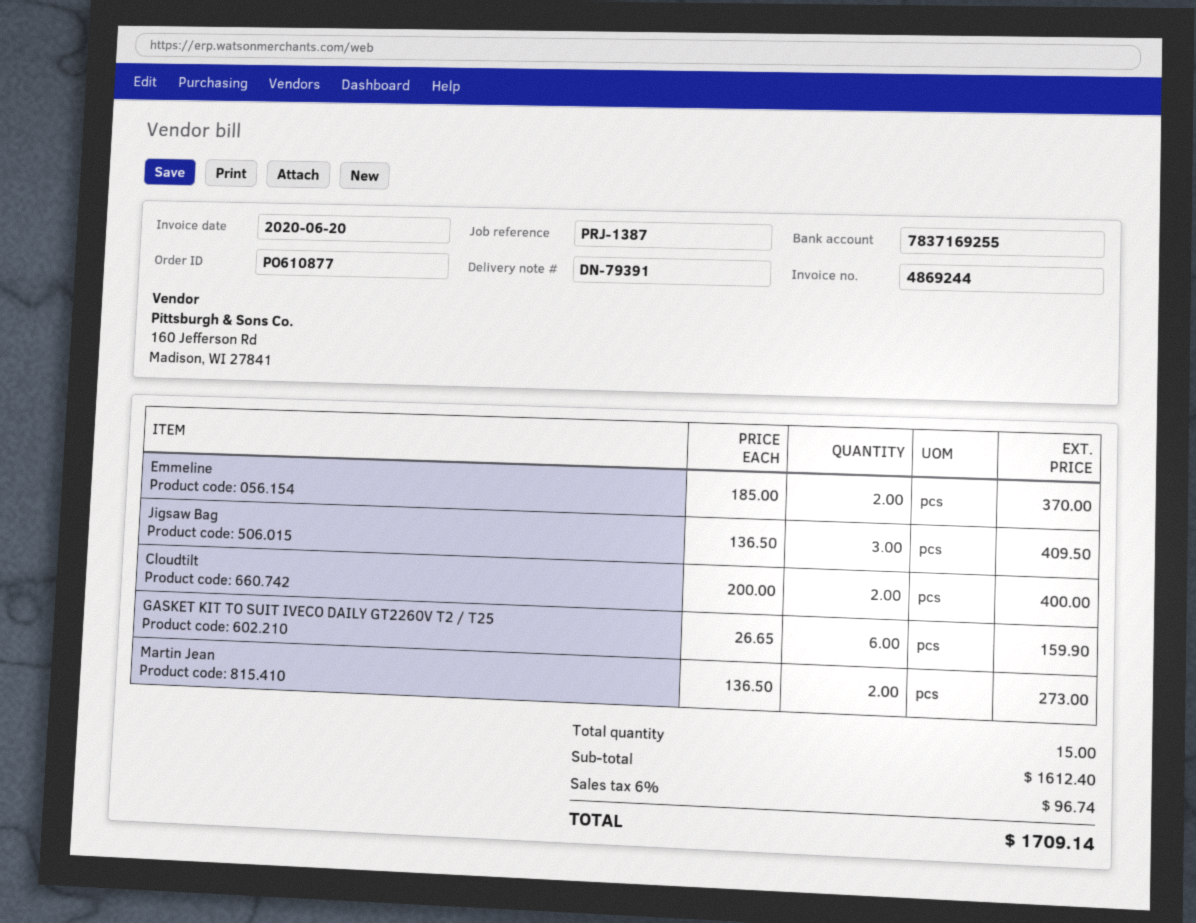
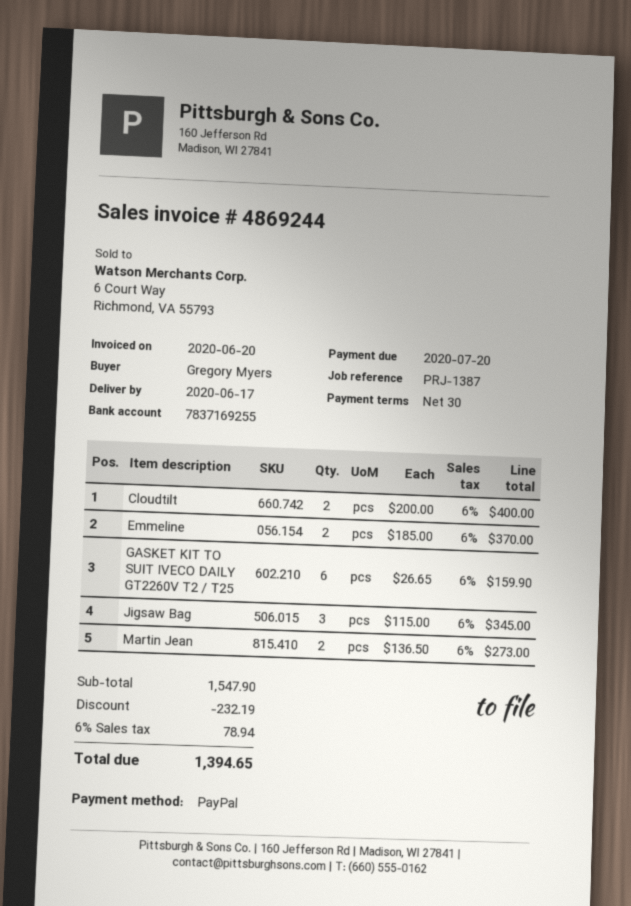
Jigsaw Bag: 3 x 136.50 = 409.50 -> 3 x 115.00 = 345.00
subtotal: 1612.40 -> 1547.90
discount: none -> 232.19
tax: 6% = 96.74 -> 6% = 78.94
total: 1709.14 -> 1394.65

